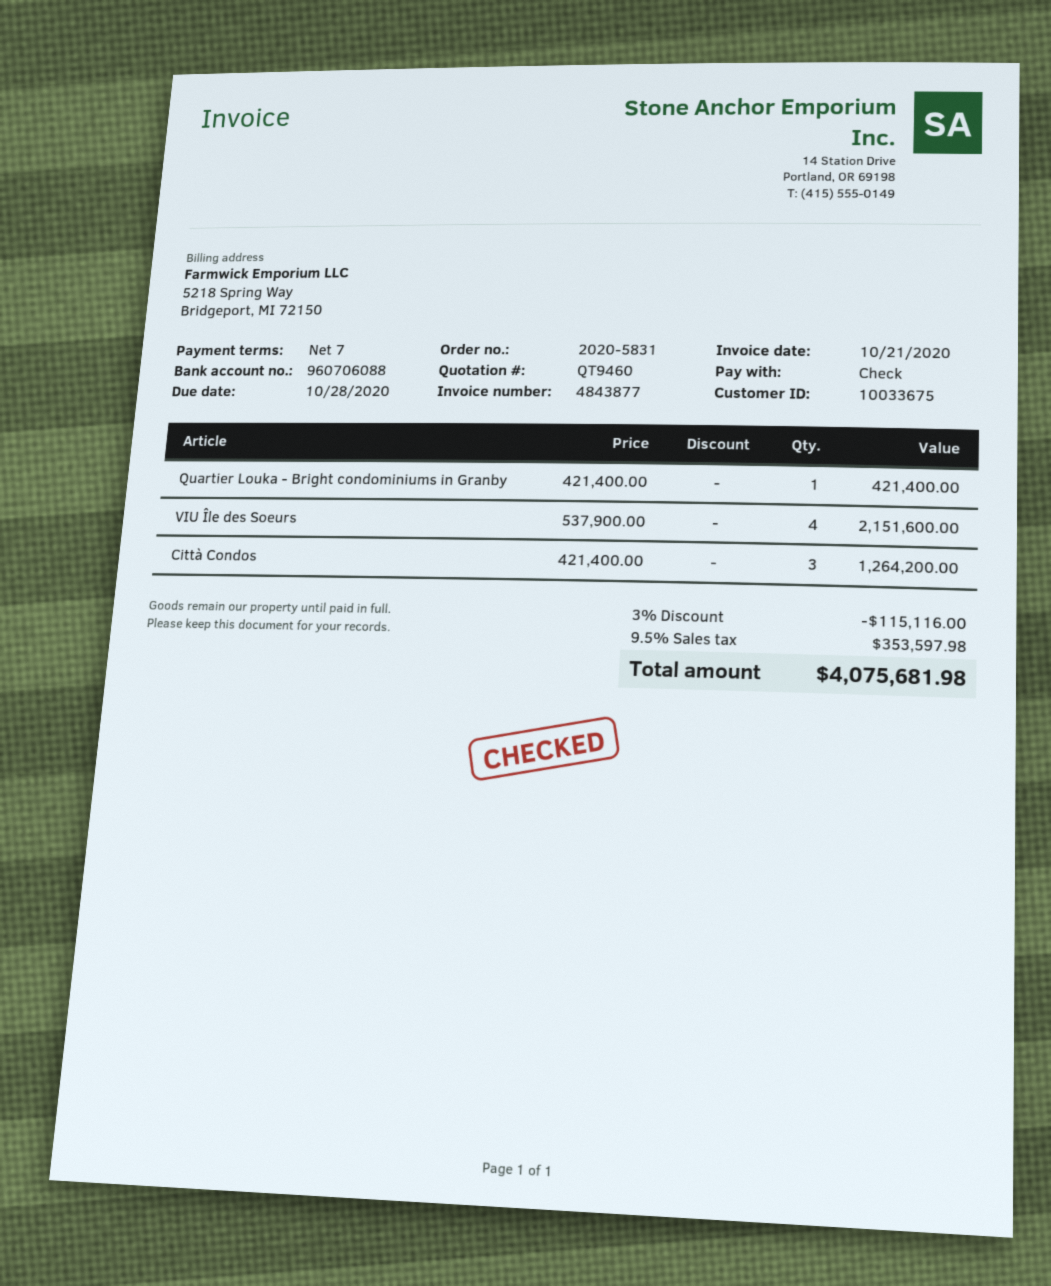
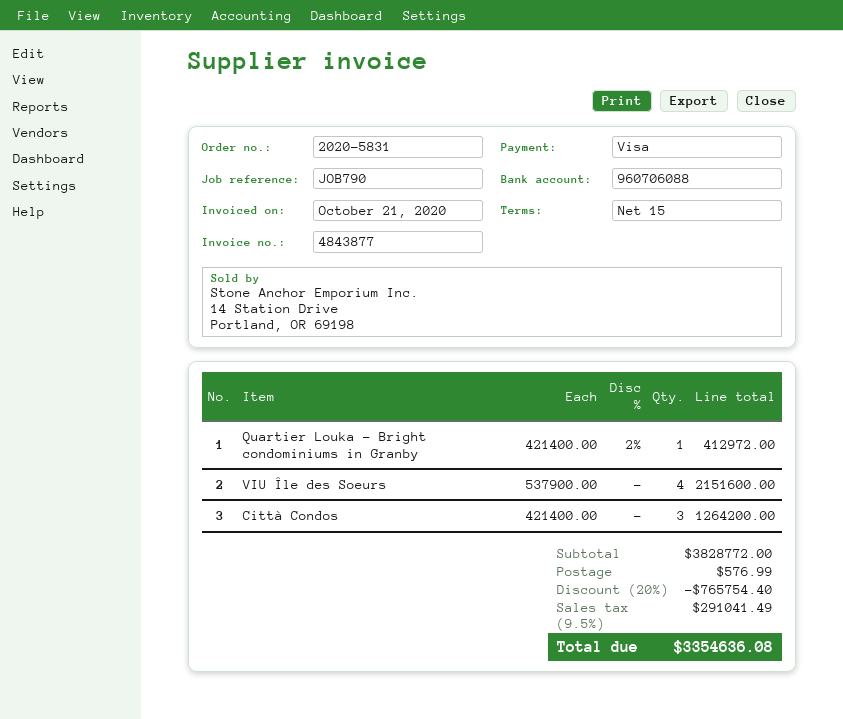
payment terms: 7 days -> 15 days
payment method: cheque -> Visa
Quartier Louka - Bright condominiums in Granby: 1 x 421400.00 = 421400.00 -> 1 x 421400.00 - 2% = 412972.00
discount: 3% = 115116.00 -> 20% = 765754.40
shipping: none -> 576.99
tax: 9.5% = 353597.98 -> 9.5% = 291041.49
total: 4075681.98 -> 3354636.08

